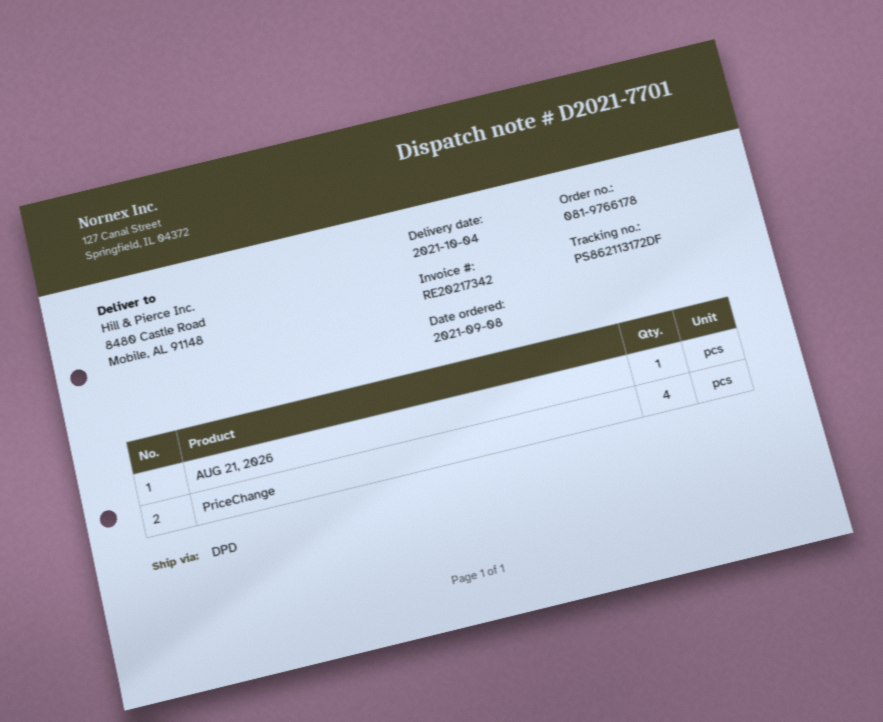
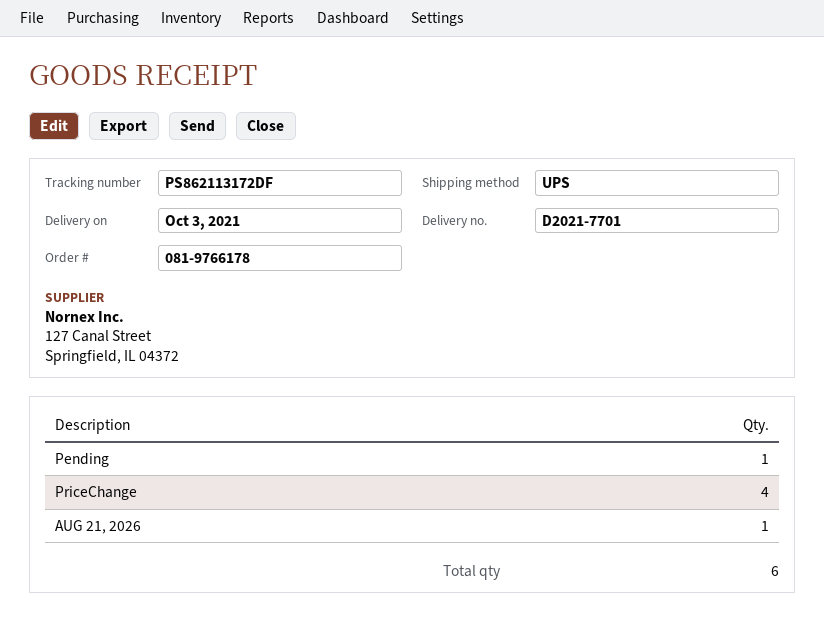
delivery date: 2021-10-04 -> 2021-10-03
shipping method: DPD -> UPS
Pending: none -> 1

